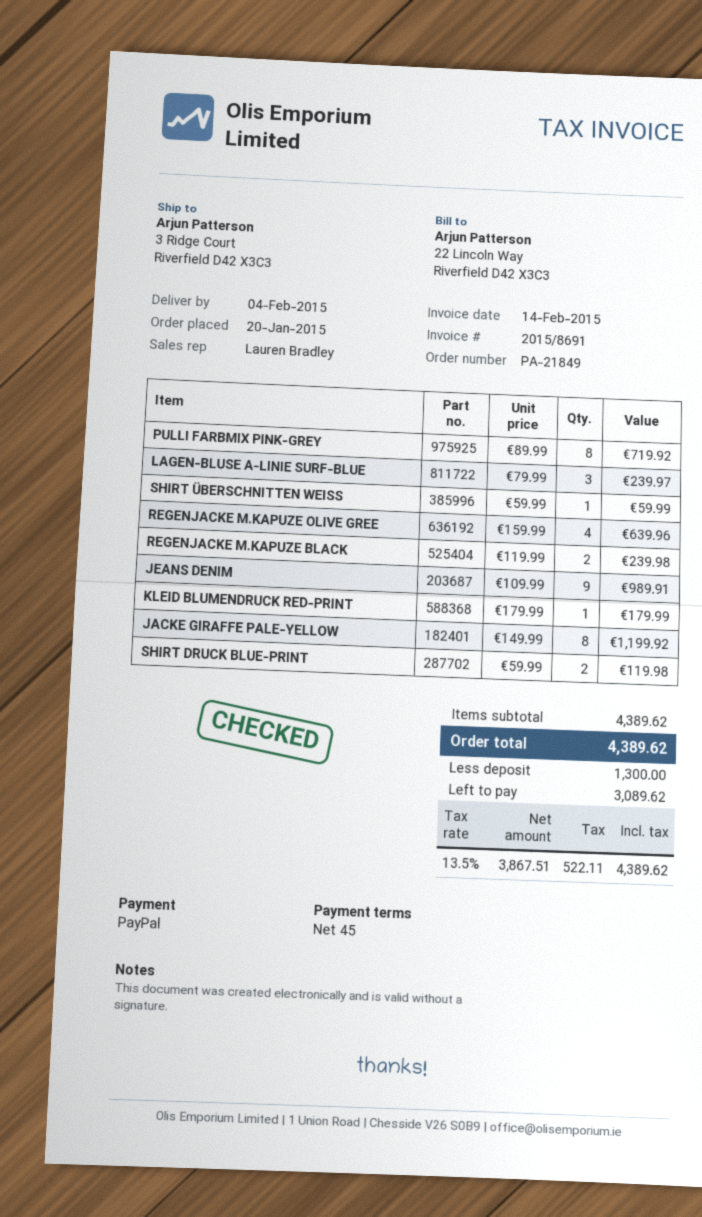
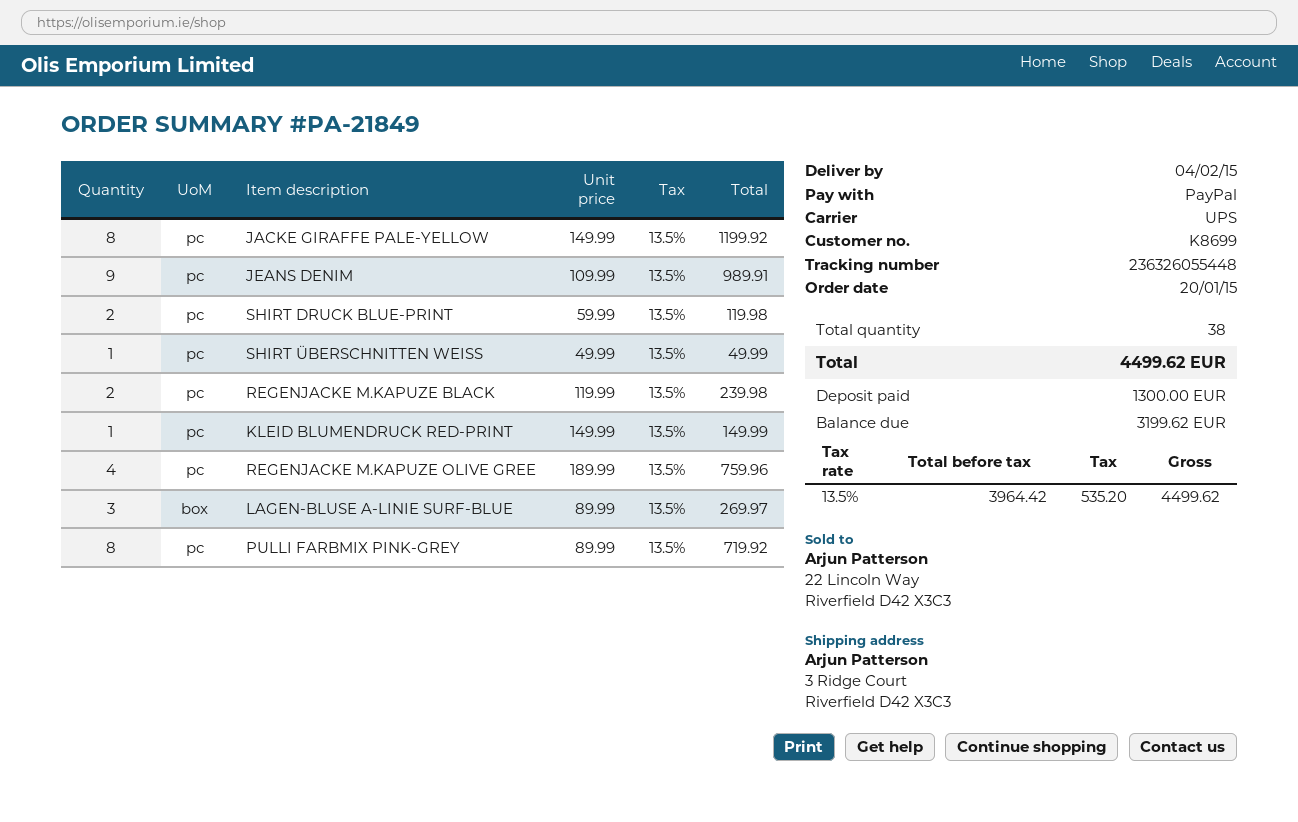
LAGEN-BLUSE A-LINIE SURF-BLUE: 3 x 79.99 = 239.97 -> 3 x 89.99 = 269.97
SHIRT ÜBERSCHNITTEN WEISS: 1 x 59.99 = 59.99 -> 1 x 49.99 = 49.99
REGENJACKE M.KAPUZE OLIVE GREE: 4 x 159.99 = 639.96 -> 4 x 189.99 = 759.96
KLEID BLUMENDRUCK RED-PRINT: 1 x 179.99 = 179.99 -> 1 x 149.99 = 149.99
net: 3867.51 -> 3964.42
tax: 13.5% = 522.11 -> 13.5% = 535.20
total: 4389.62 -> 4499.62
balance: 3089.62 -> 3199.62

